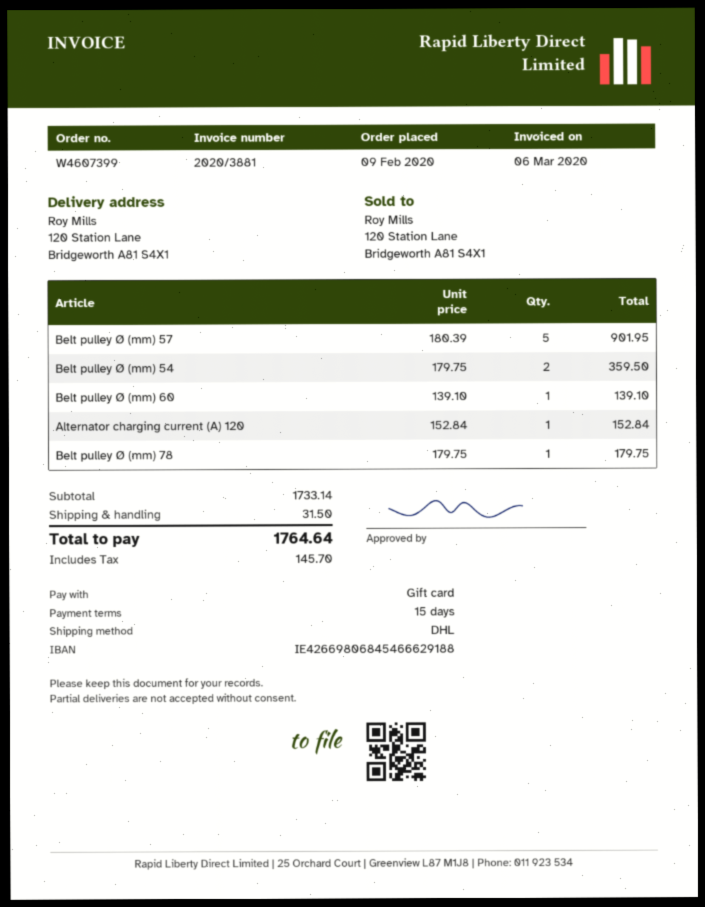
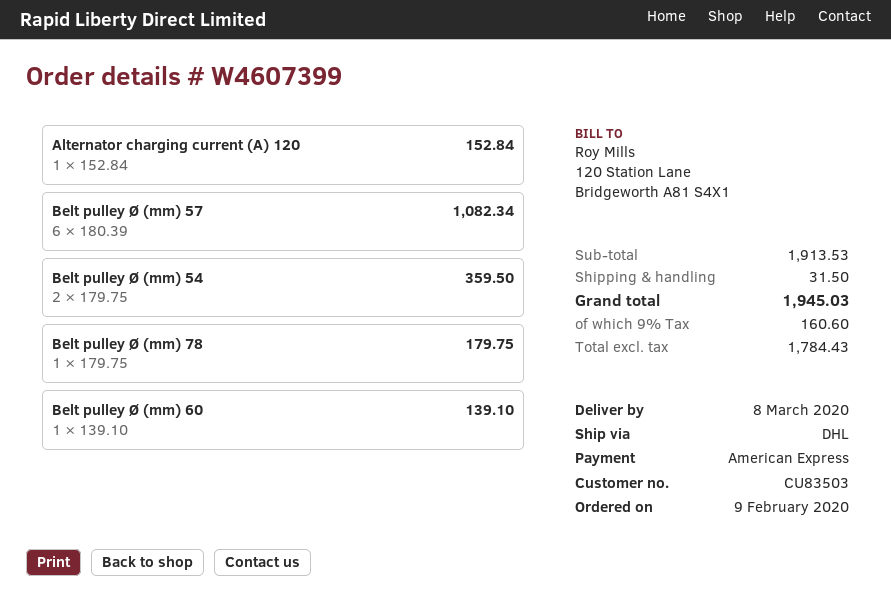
payment method: gift card -> American Express
Belt pulley Ø (mm) 57: 5 x 180.39 = 901.95 -> 6 x 180.39 = 1082.34
subtotal: 1733.14 -> 1913.53
tax: 145.70 -> 160.60
total: 1764.64 -> 1945.03

